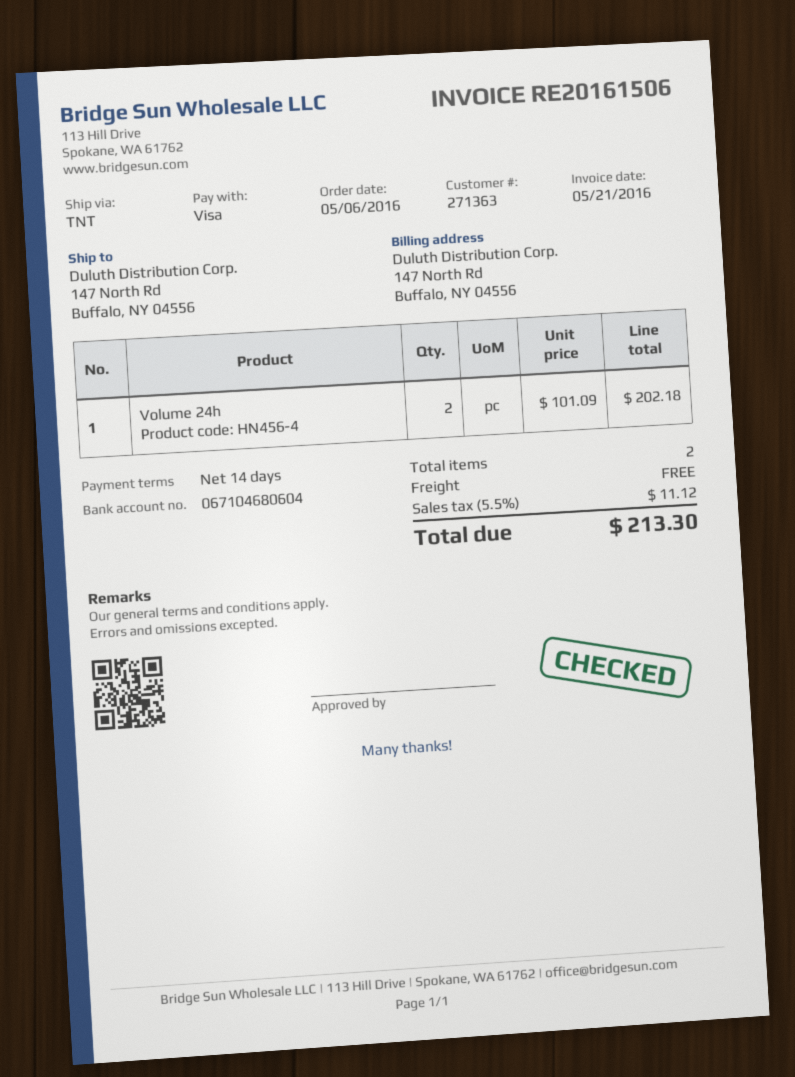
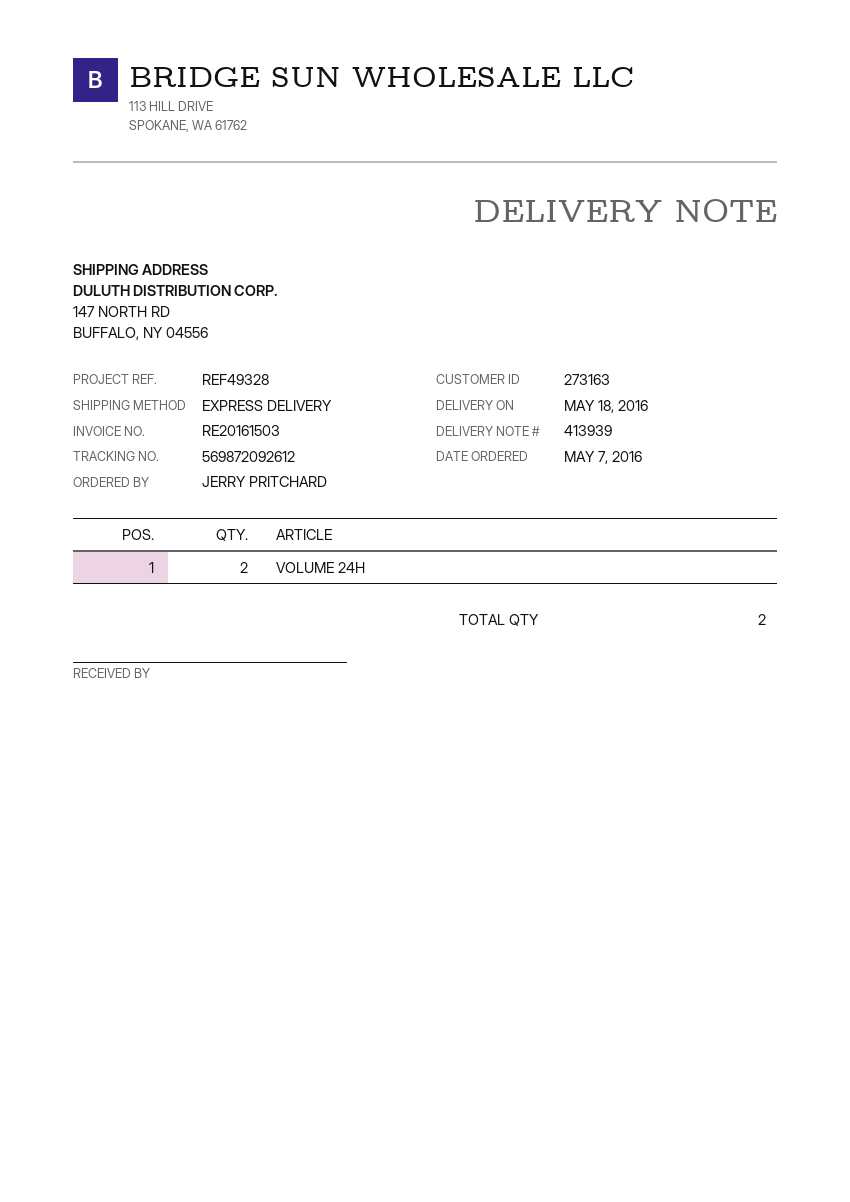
order date: 2016-05-06 -> 2016-05-07
invoice number: RE20161506 -> RE20161503
customer number: 271363 -> 273163
shipping method: TNT -> express

